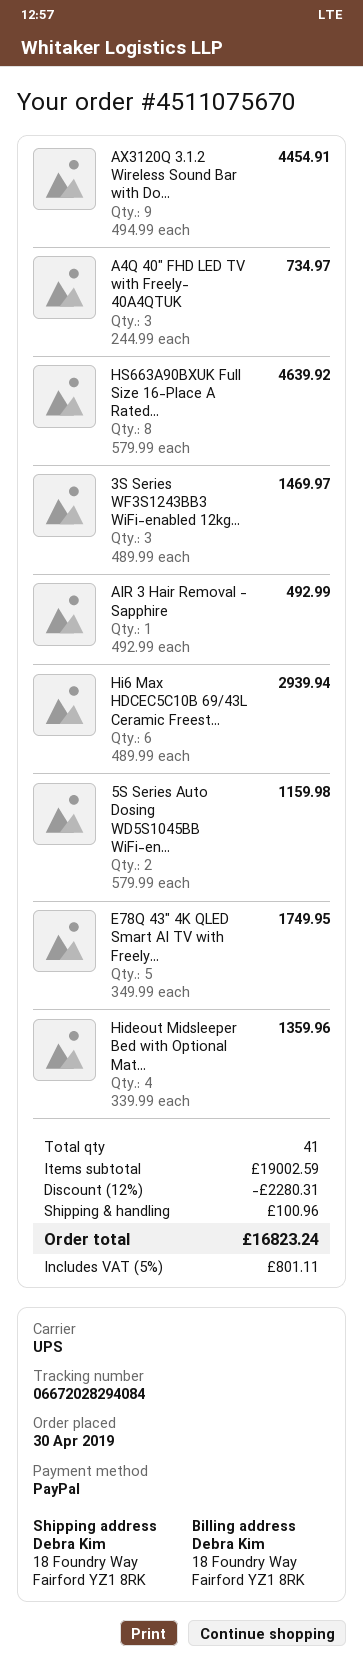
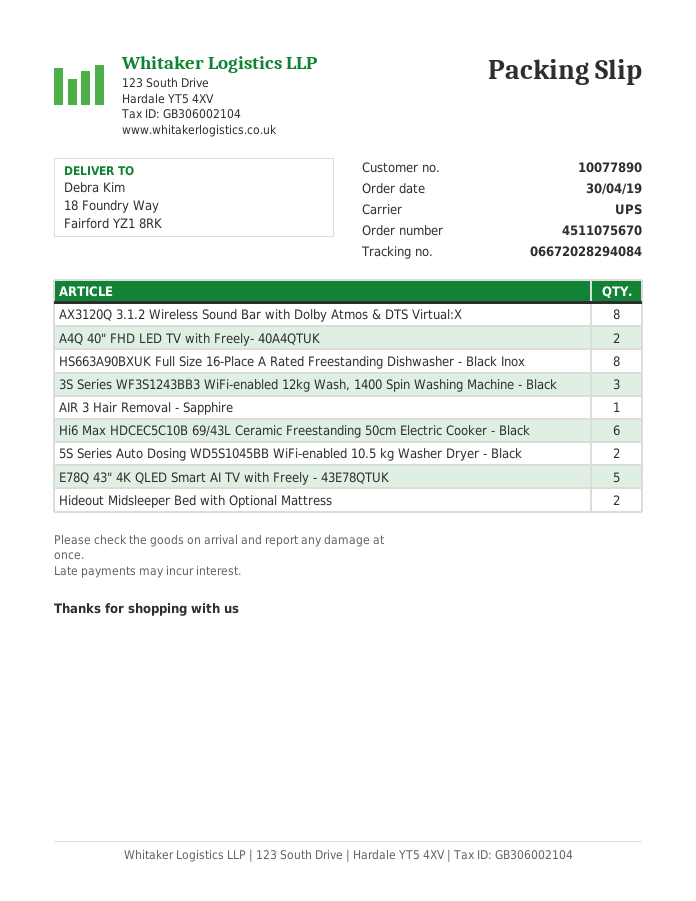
AX3120Q 3.1.2 Wireless Sound Bar with Do...: 9 -> 8
A4Q 40" FHD LED TV with Freely- 40A4QTUK: 3 -> 2
Hideout Midsleeper Bed with Optional Mat...: 4 -> 2

